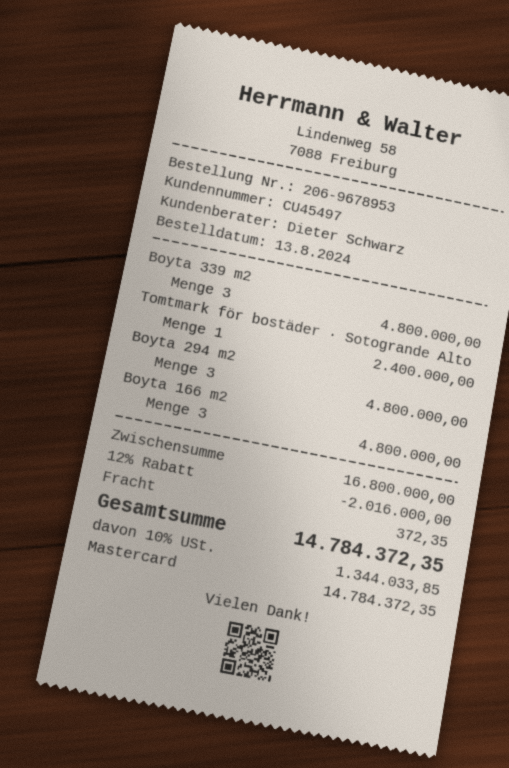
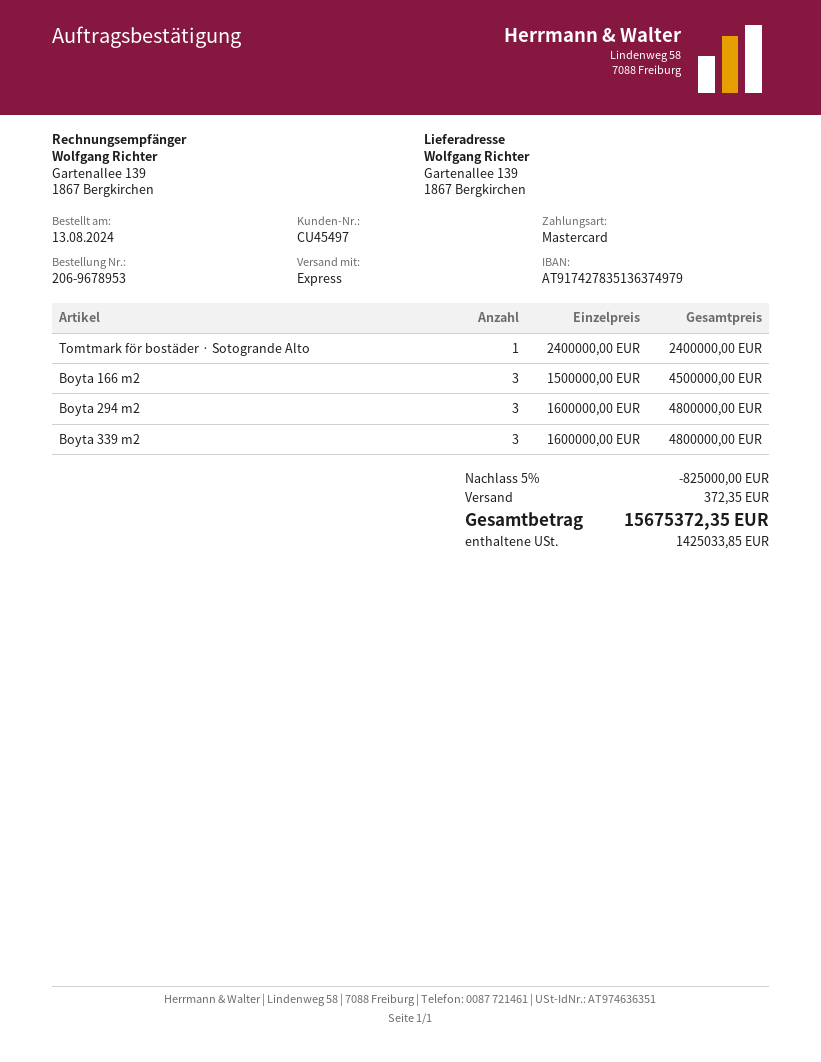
Boyta 166 m2: 3 for 4800000.00 -> 3 for 4500000.00
discount: 12% = 2016000.00 -> 5% = 825000.00
tax: 1344033.85 -> 1425033.85
total: 14784372.35 -> 15675372.35

